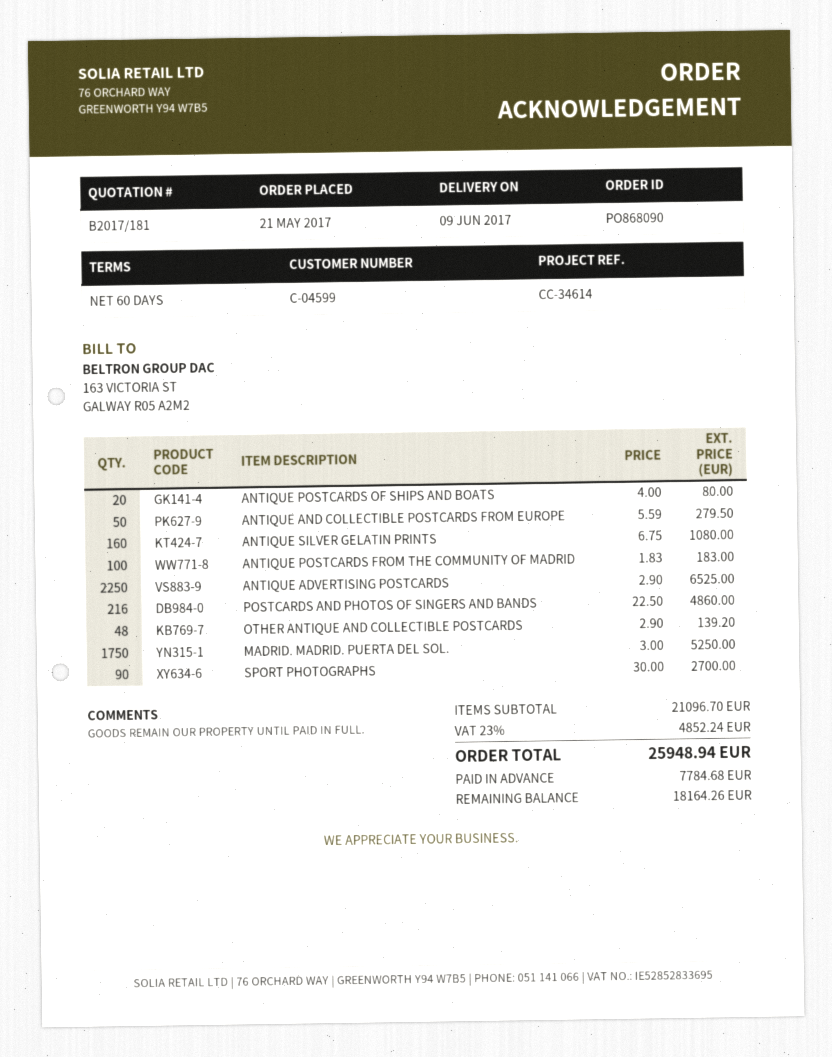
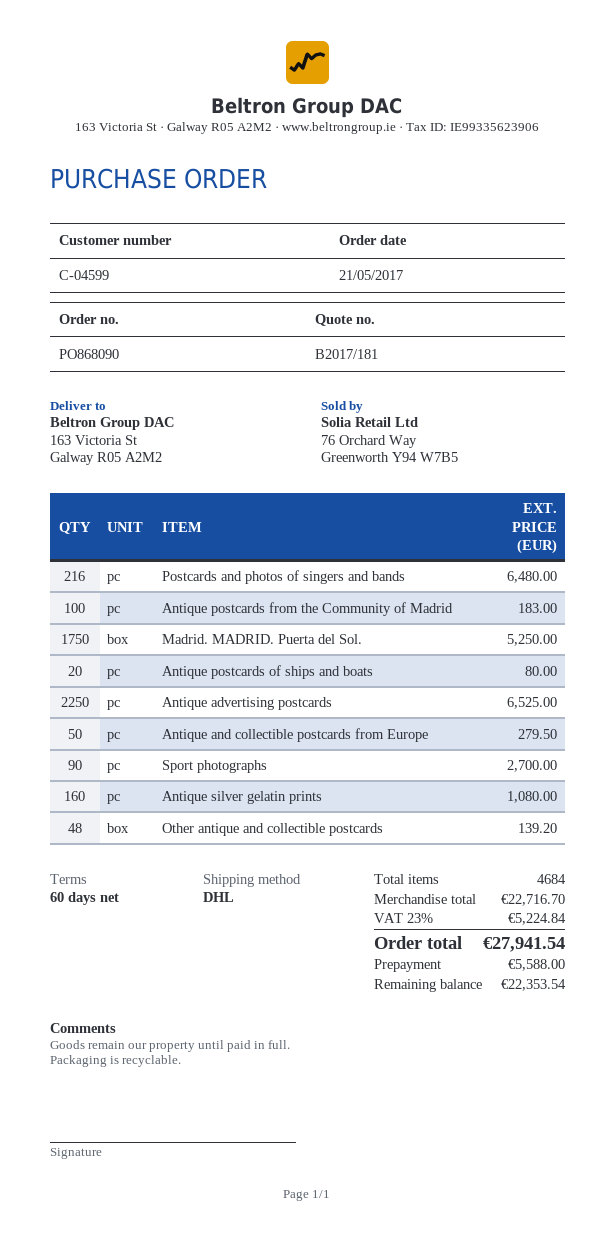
POSTCARDS AND PHOTOS OF SINGERS AND BANDS: 216 for 4860.00 -> 216 for 6480.00
subtotal: 21096.70 -> 22716.70
tax: 23% = 4852.24 -> 23% = 5224.84
total: 25948.94 -> 27941.54
deposit: 7784.68 -> 5588.00
balance: 18164.26 -> 22353.54

